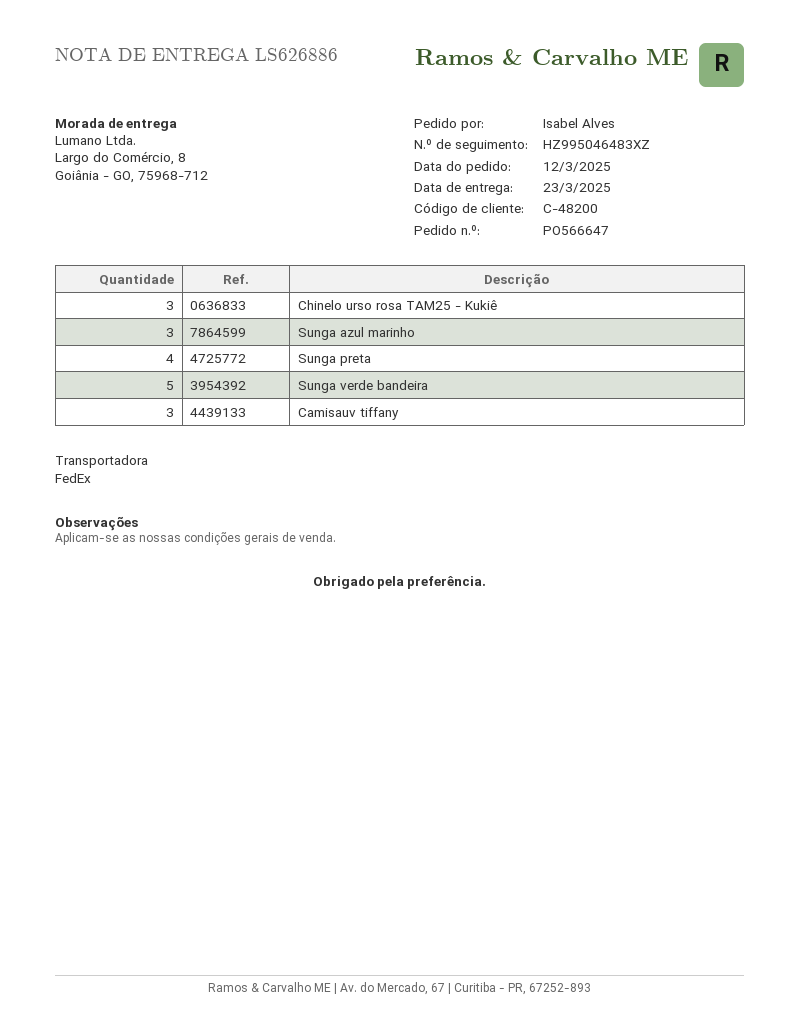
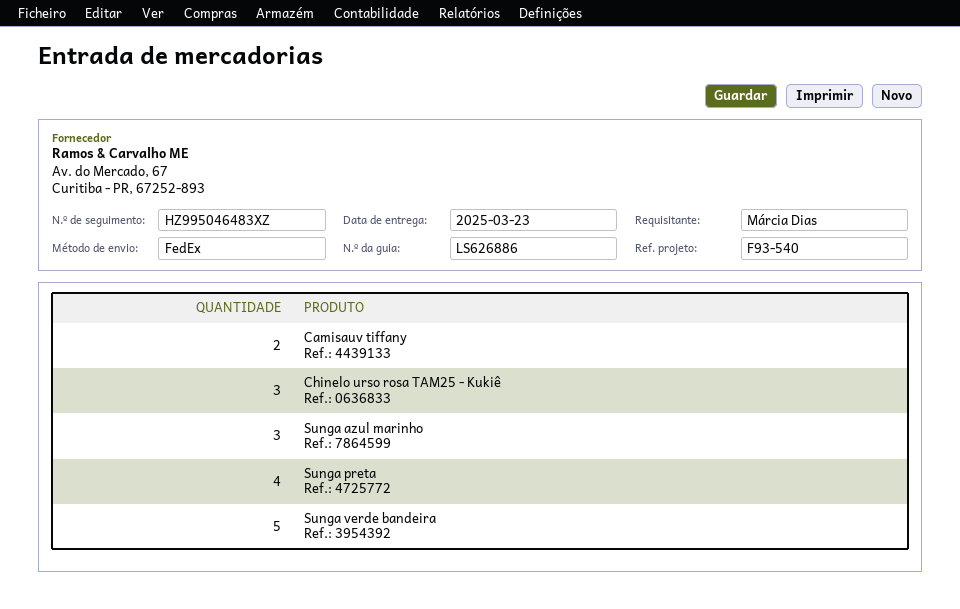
ordered by: Isabel Alves -> Márcia Dias
Camisauv tiffany: 3 -> 2

